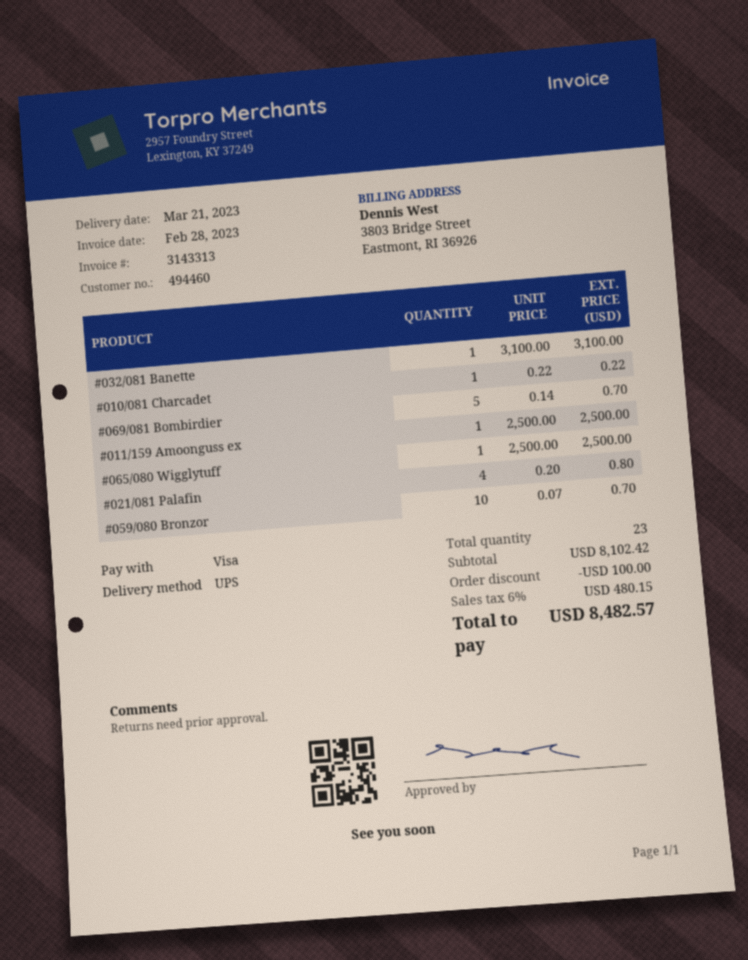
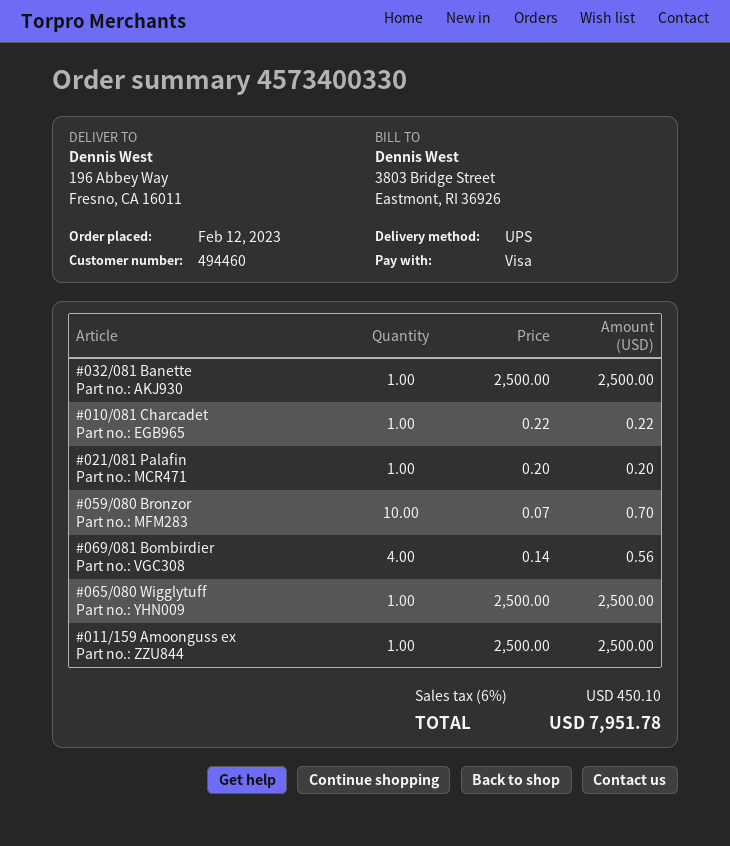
#032/081 Banette: 1 x 3100.00 = 3100.00 -> 1 x 2500.00 = 2500.00
#069/081 Bombirdier: 5 x 0.14 = 0.70 -> 4 x 0.14 = 0.56
#021/081 Palafin: 4 x 0.20 = 0.80 -> 1 x 0.20 = 0.20
discount: 100.00 -> none
tax: 6% = 480.15 -> 6% = 450.10
total: 8482.57 -> 7951.78

